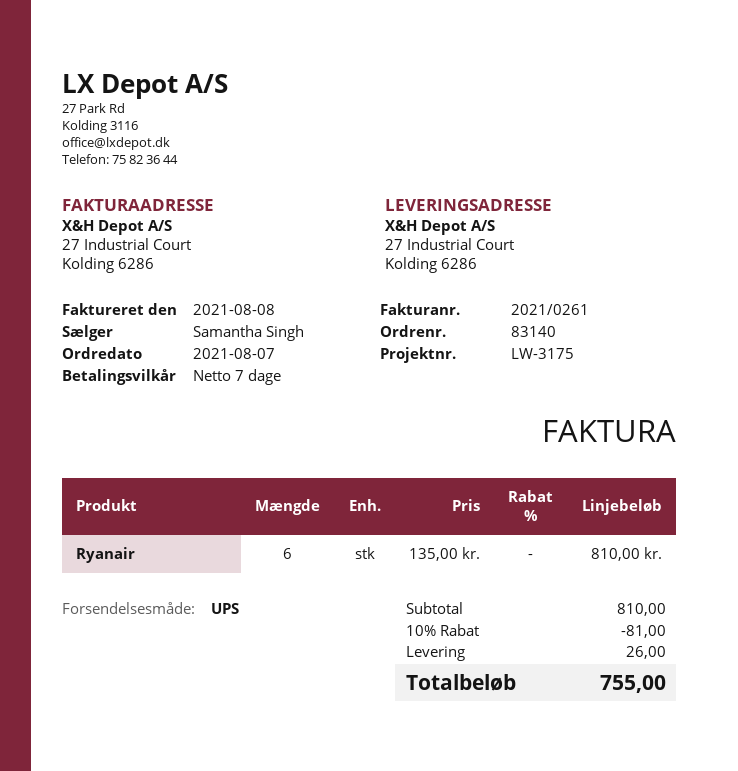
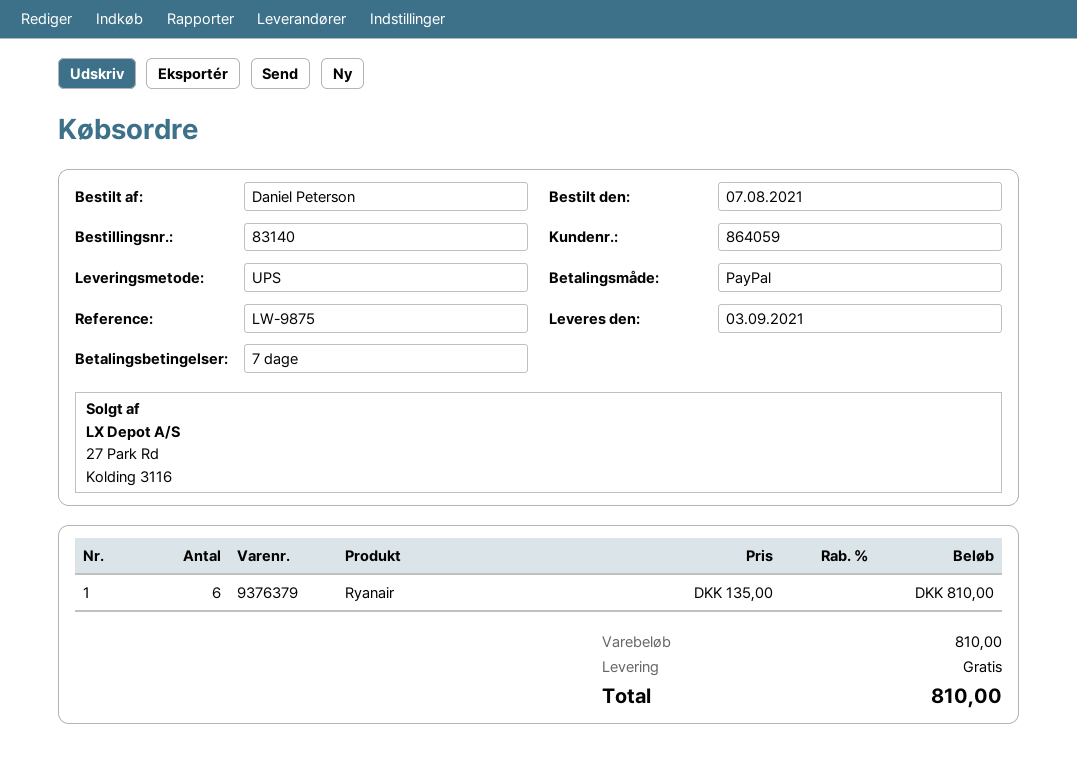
reference: LW-3175 -> LW-9875
discount: 10% = 81.00 -> none
shipping: 26.00 -> 0.00
total: 755.00 -> 810.00

